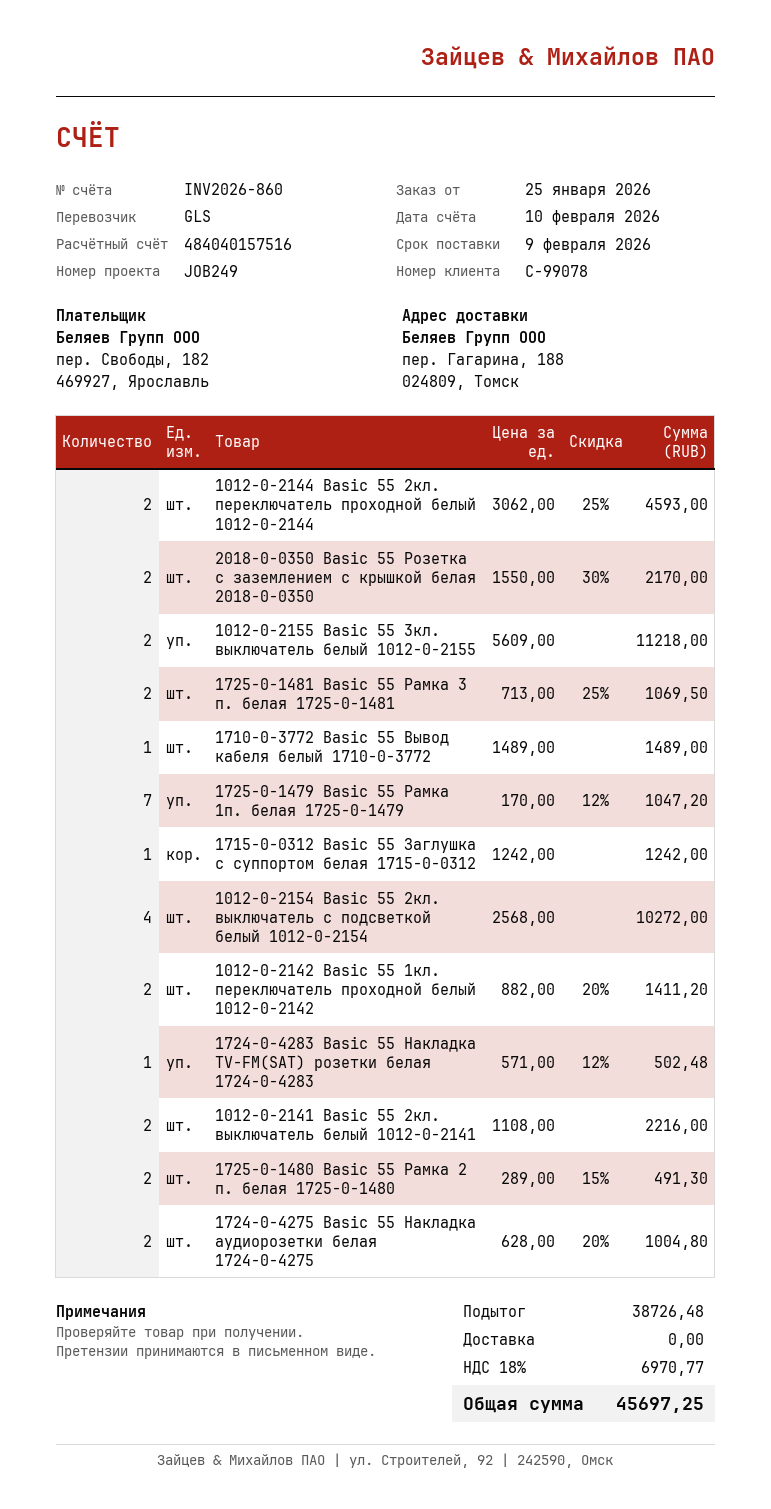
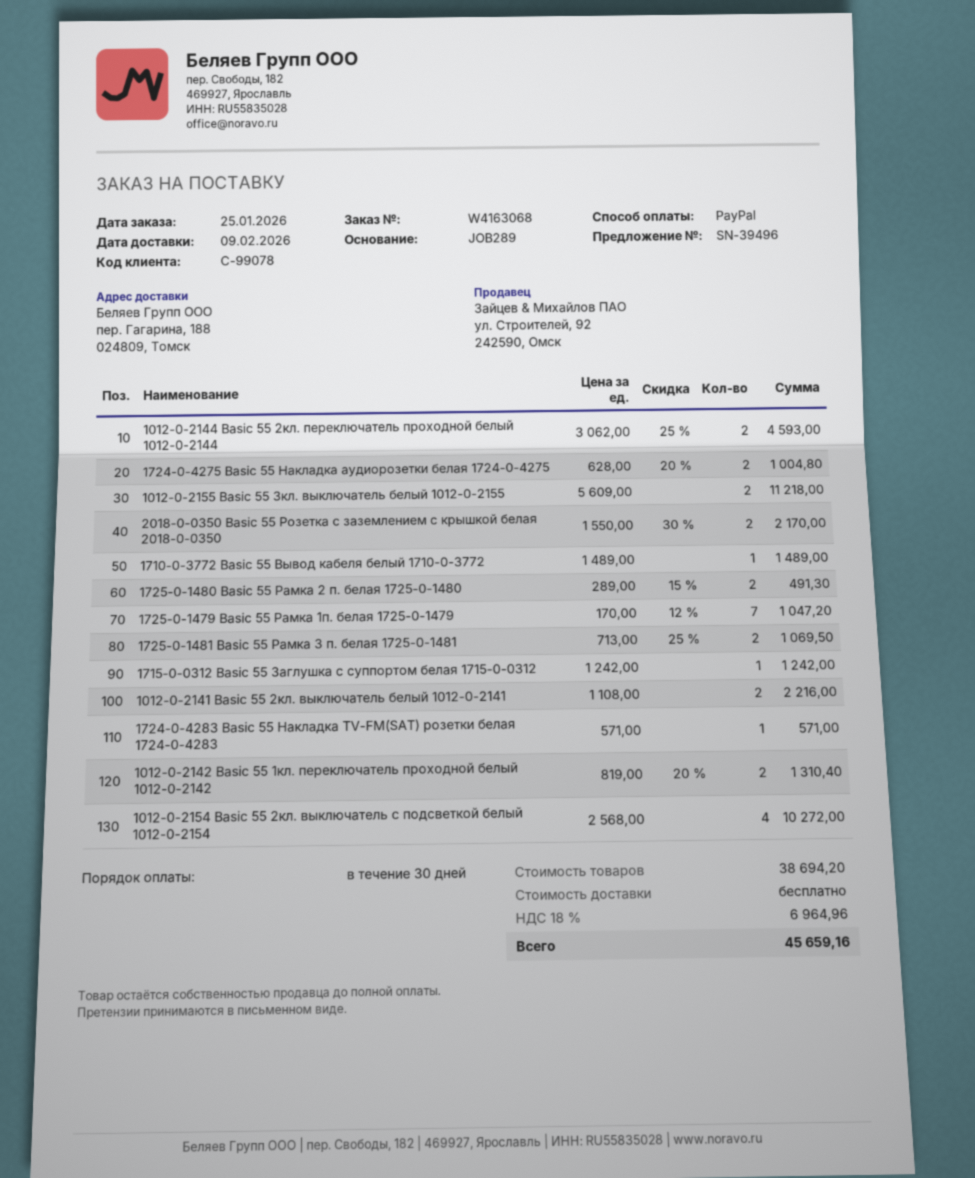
reference: JOB249 -> JOB289
1012-0-2142 Basic 55 1кл. переключатель проходной белый 1012-0-2142: 2 x 882.00 - 20% = 1411.20 -> 2 x 819.00 - 20% = 1310.40
1724-0-4283 Basic 55 Накладка TV-FM(SAT) розетки белая 1724-0-4283: 1 x 571.00 - 12% = 502.48 -> 1 x 571.00 = 571.00
subtotal: 38726.48 -> 38694.20
tax: 18% = 6970.77 -> 18% = 6964.96
total: 45697.25 -> 45659.16

